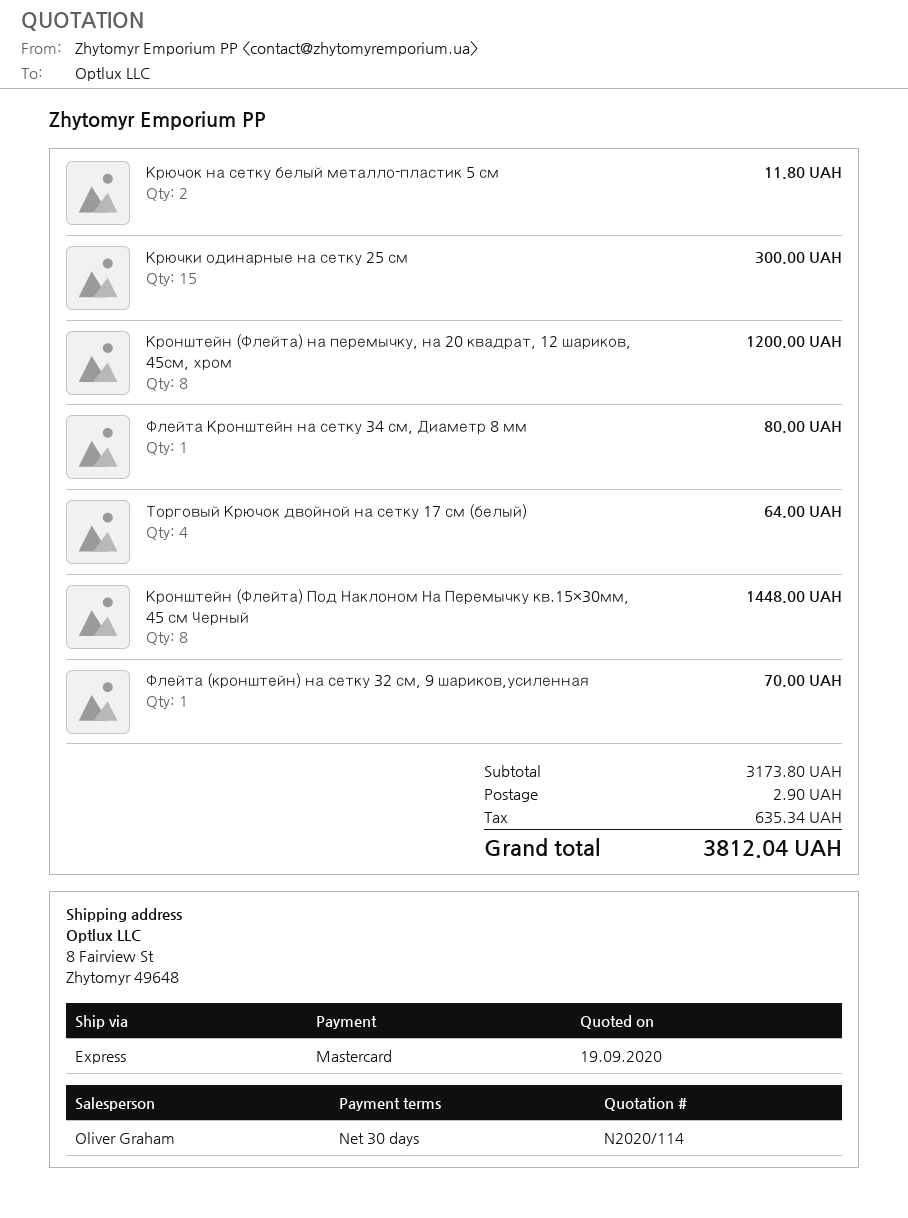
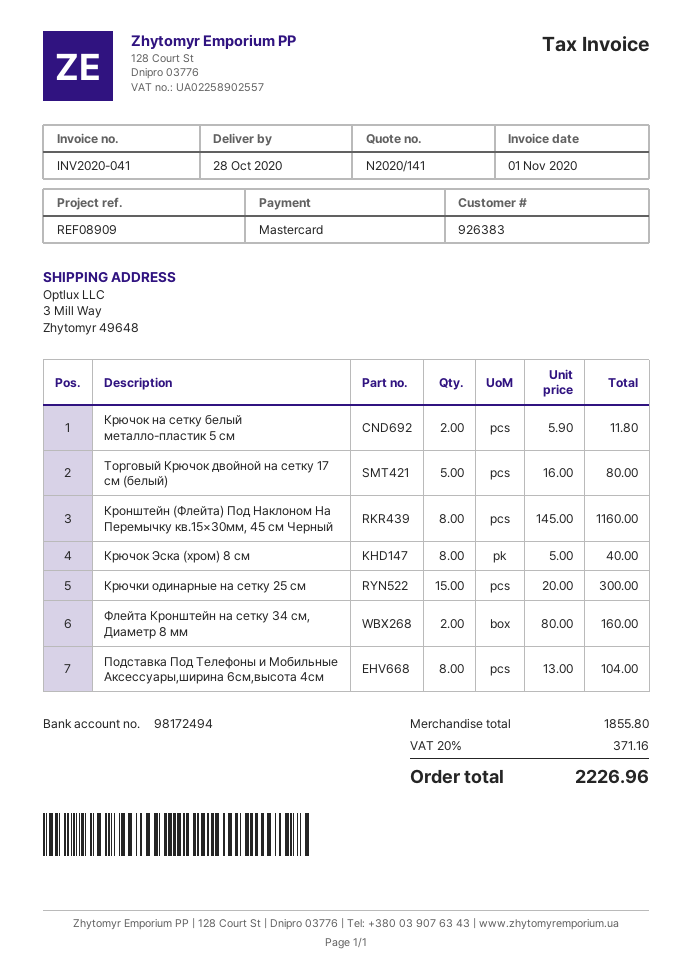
quote number: N2020/114 -> N2020/141
ship to: 8 Fairview St, Zhytomyr 49648 -> 3 Mill Way, Zhytomyr 49648
Кронштейн (Флейта) на перемычку, на 20 квадрат, 12 шариков, 45см, хром: 8 for 1200.00 -> none
Флейта Кронштейн на сетку 34 см, Диаметр 8 мм: 1 for 80.00 -> 2 for 160.00
Торговый Крючок двойной на сетку 17 см (белый): 4 for 64.00 -> 5 for 80.00
Кронштейн (Флейта) Под Наклоном На Перемычку кв.15×30мм, 45 см Черный: 8 for 1448.00 -> 8 for 1160.00
Флейта (кронштейн) на сетку 32 см, 9 шариков,усиленная: 1 for 70.00 -> none
Крючок Эска (хром) 8 см: none -> 8 for 40.00
Подставка Под Телефоны и Мобильные Аксессуары,ширина 6см,высота 4см: none -> 8 for 104.00
subtotal: 3173.80 -> 1855.80
shipping: 2.90 -> none
tax: 635.34 -> 371.16
total: 3812.04 -> 2226.96

